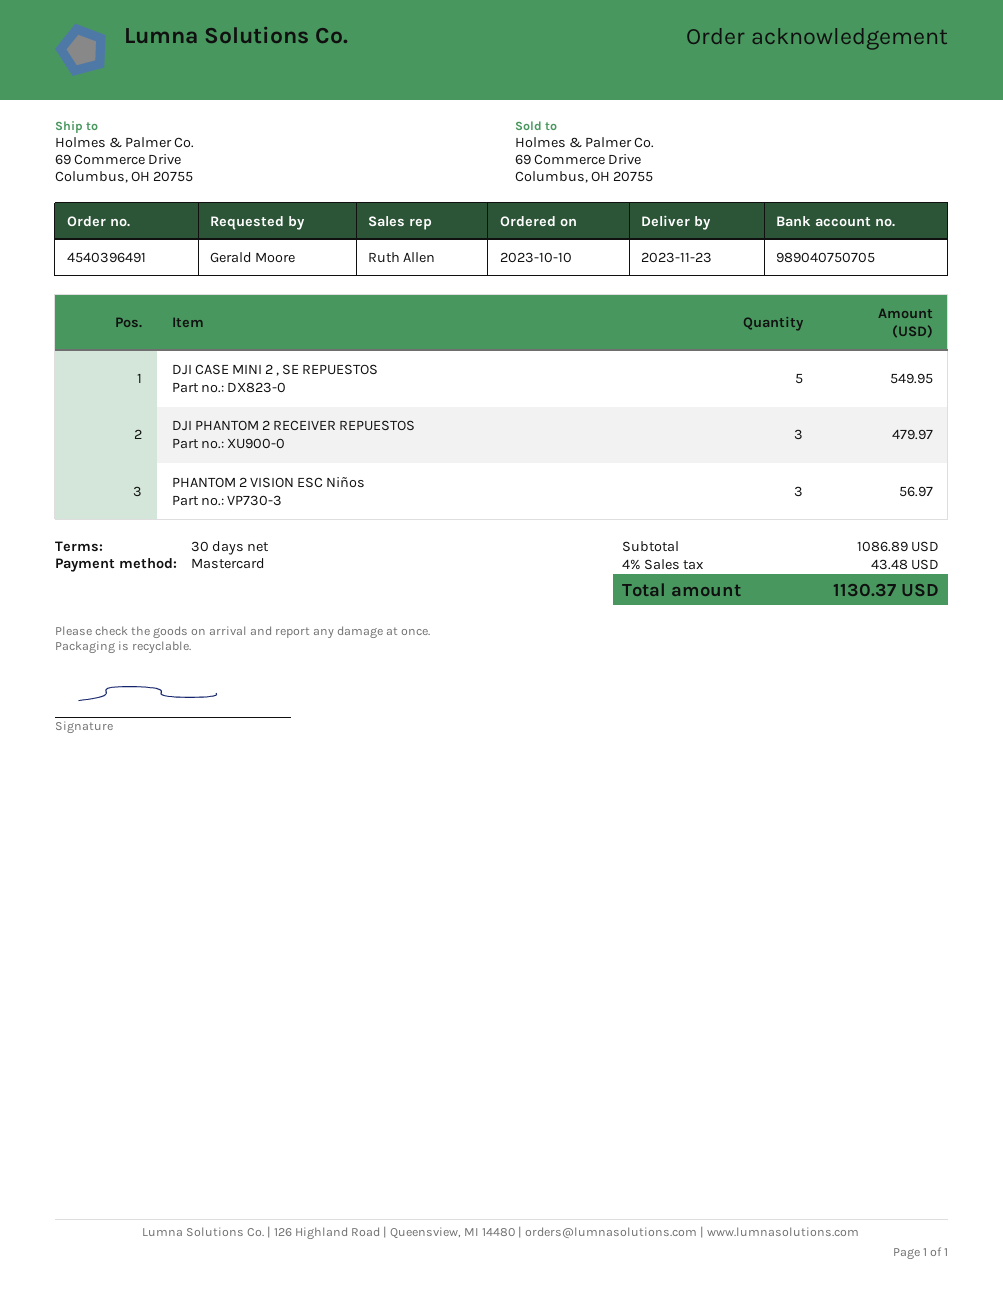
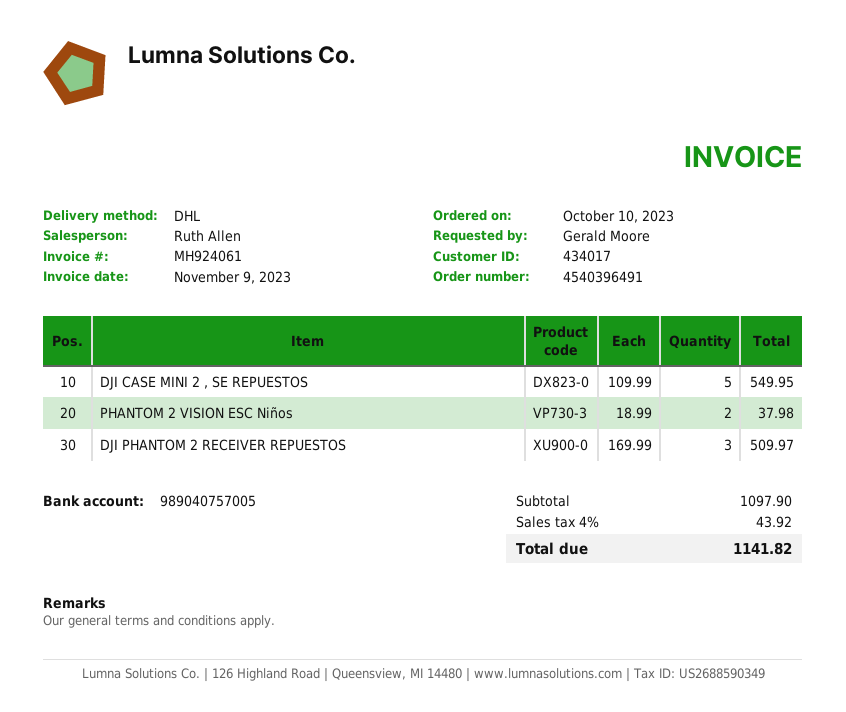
bank account: 989040750705 -> 989040757005
DJI PHANTOM 2 RECEIVER REPUESTOS: 3 for 479.97 -> 3 for 509.97
PHANTOM 2 VISION ESC Niños: 3 for 56.97 -> 2 for 37.98
subtotal: 1086.89 -> 1097.90
tax: 4% = 43.48 -> 4% = 43.92
total: 1130.37 -> 1141.82

